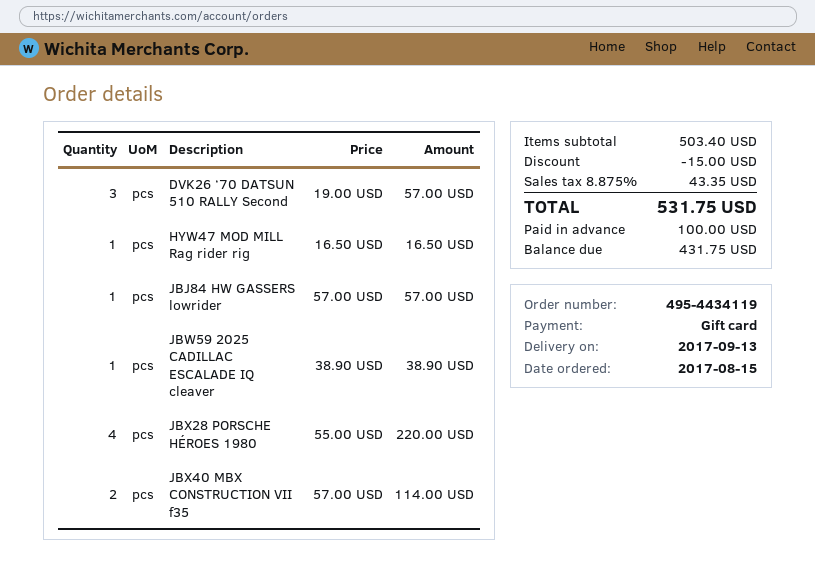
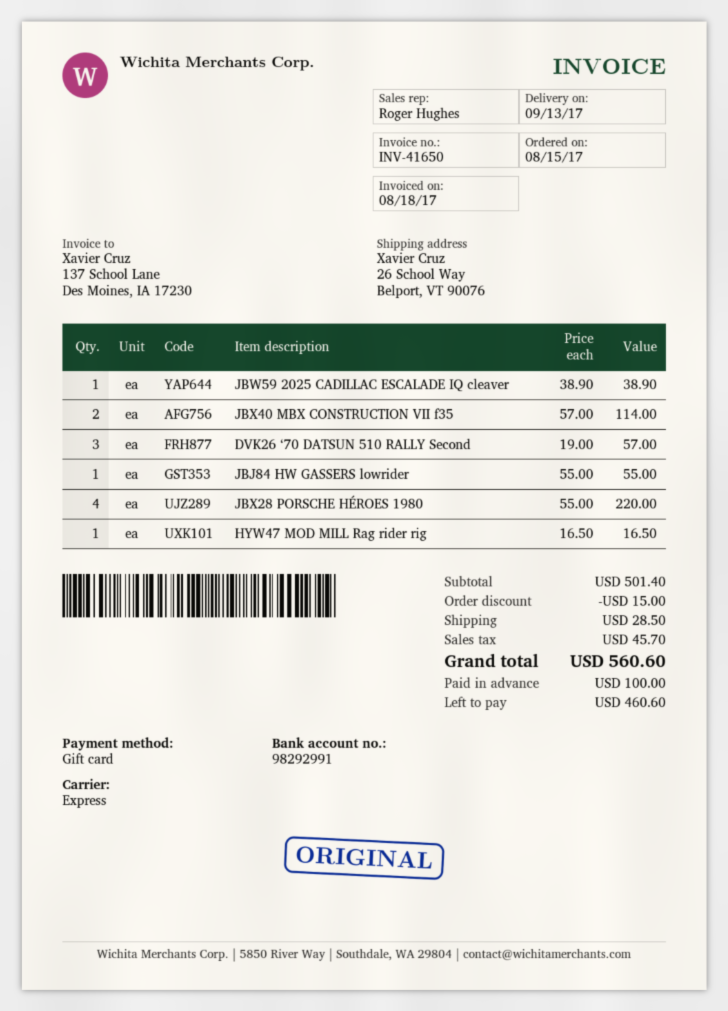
JBJ84 HW GASSERS lowrider: 1 x 57.00 = 57.00 -> 1 x 55.00 = 55.00
subtotal: 503.40 -> 501.40
shipping: none -> 28.50
tax: 43.35 -> 45.70
total: 531.75 -> 560.60
balance: 431.75 -> 460.60

